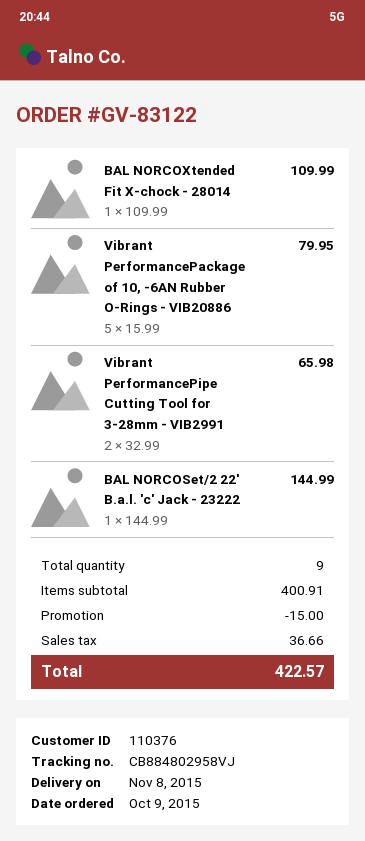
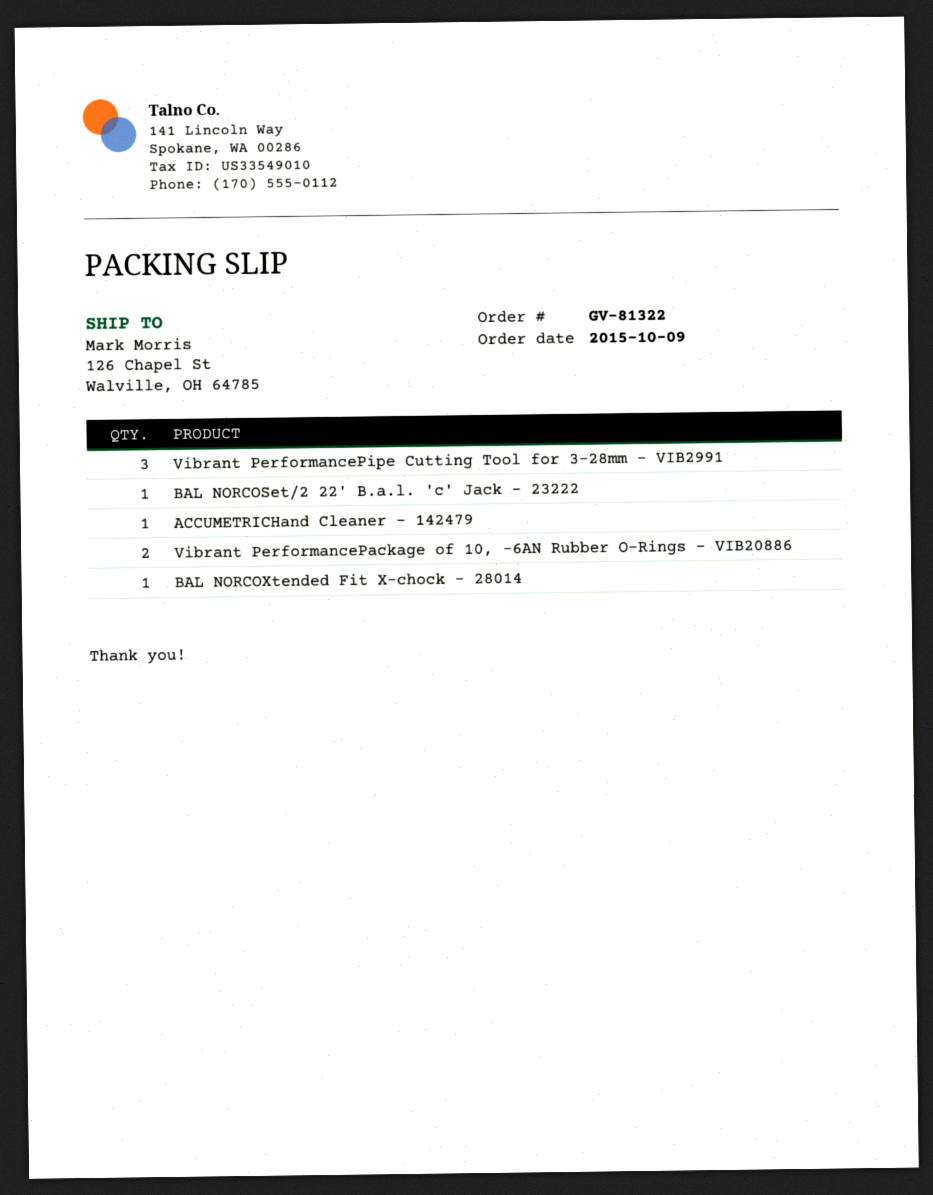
order number: GV-83122 -> GV-81322
Vibrant PerformancePackage of 10, -6AN Rubber O-Rings - VIB20886: 5 -> 2
Vibrant PerformancePipe Cutting Tool for 3-28mm - VIB2991: 2 -> 3
ACCUMETRICHand Cleaner - 142479: none -> 1

